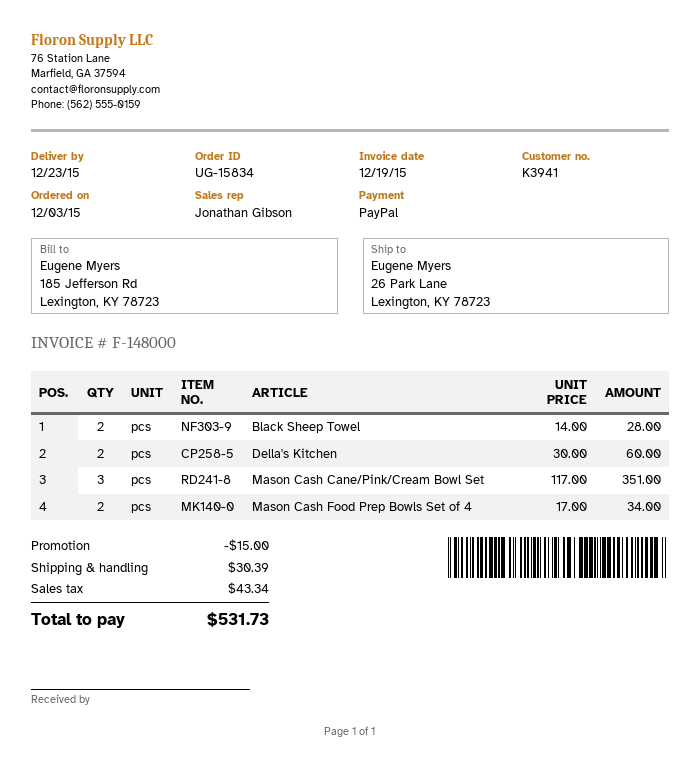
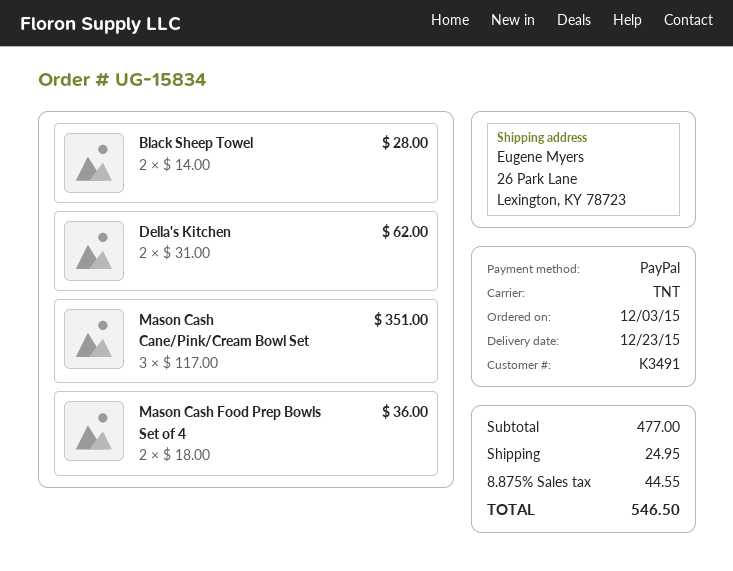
customer number: K3941 -> K3491
Della's Kitchen: 2 x 30.00 = 60.00 -> 2 x 31.00 = 62.00
Mason Cash Food Prep Bowls Set of 4: 2 x 17.00 = 34.00 -> 2 x 18.00 = 36.00
discount: 15.00 -> none
shipping: 30.39 -> 24.95
tax: 43.34 -> 44.55
total: 531.73 -> 546.50

